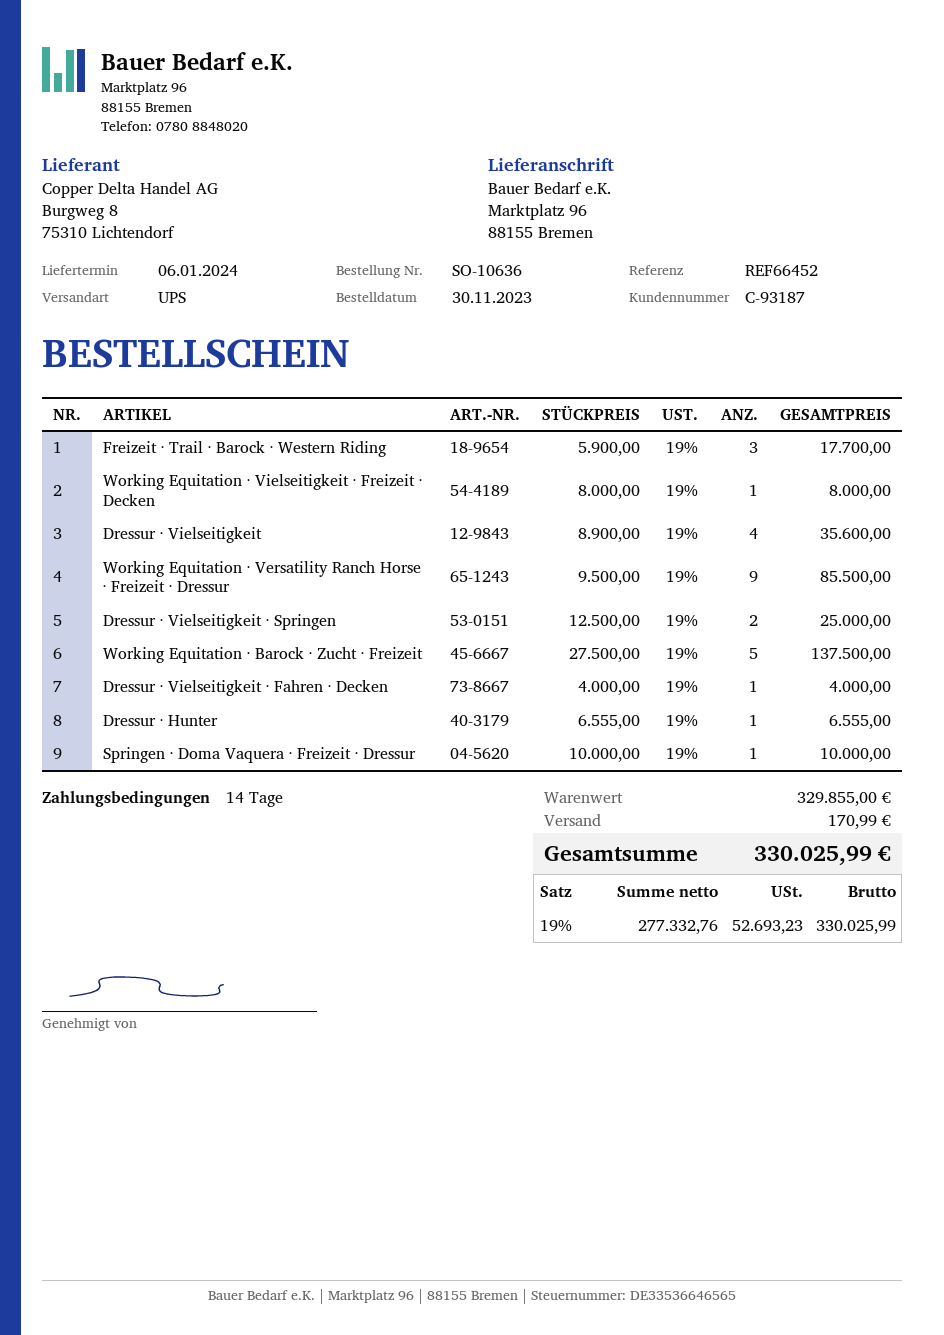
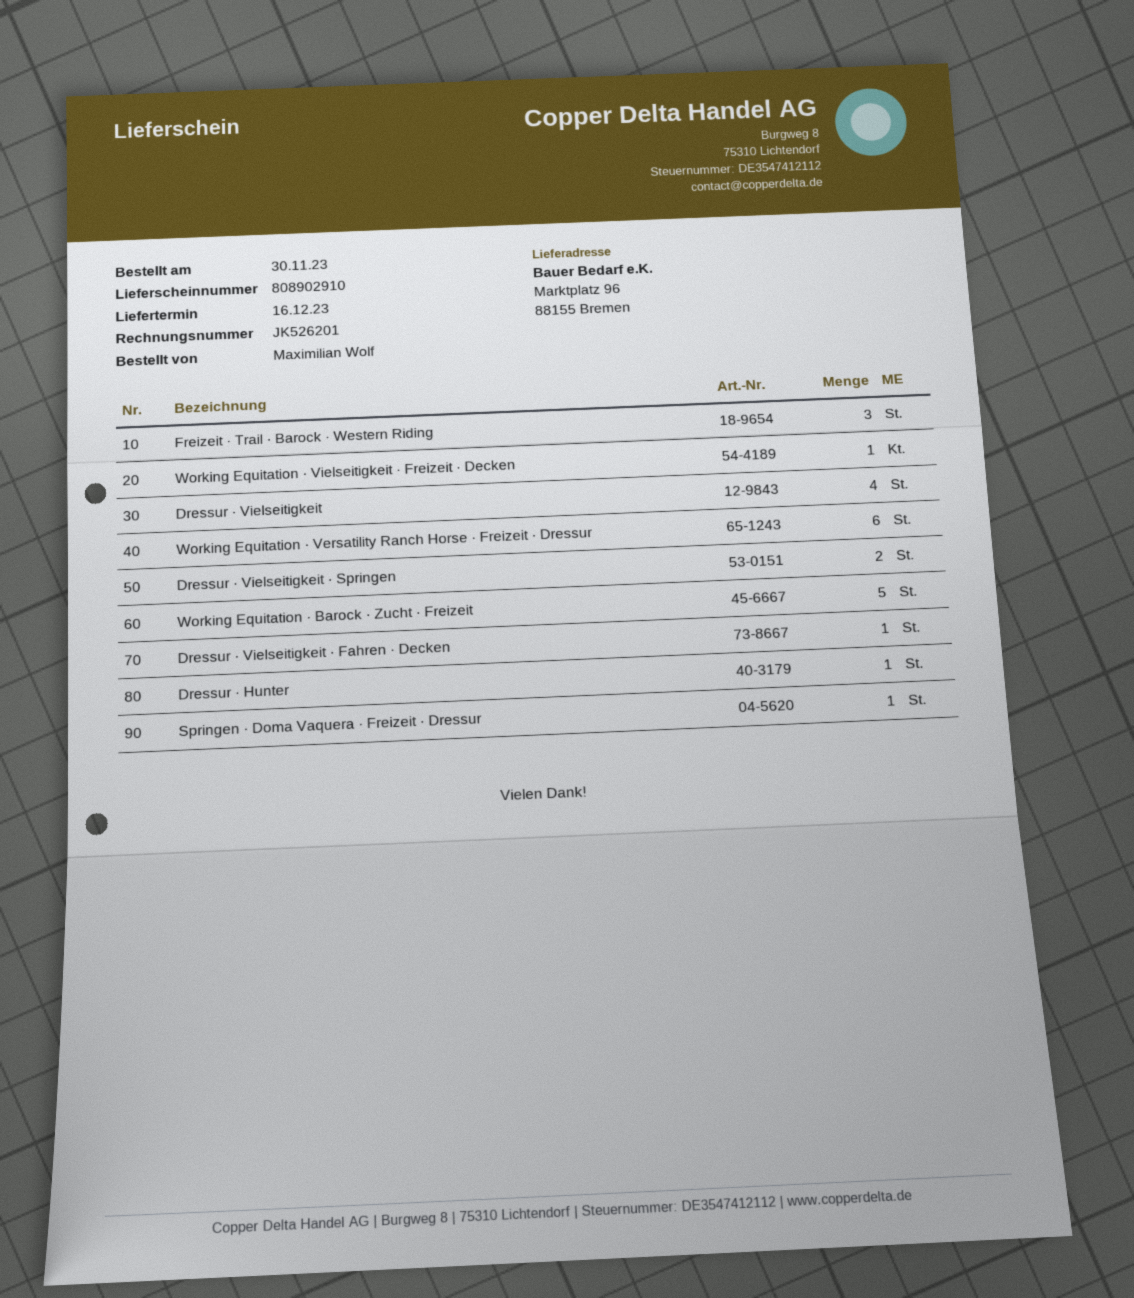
delivery date: 2024-01-06 -> 2023-12-16
Working Equitation · Versatility Ranch Horse · Freizeit · Dressur: 9 -> 6

